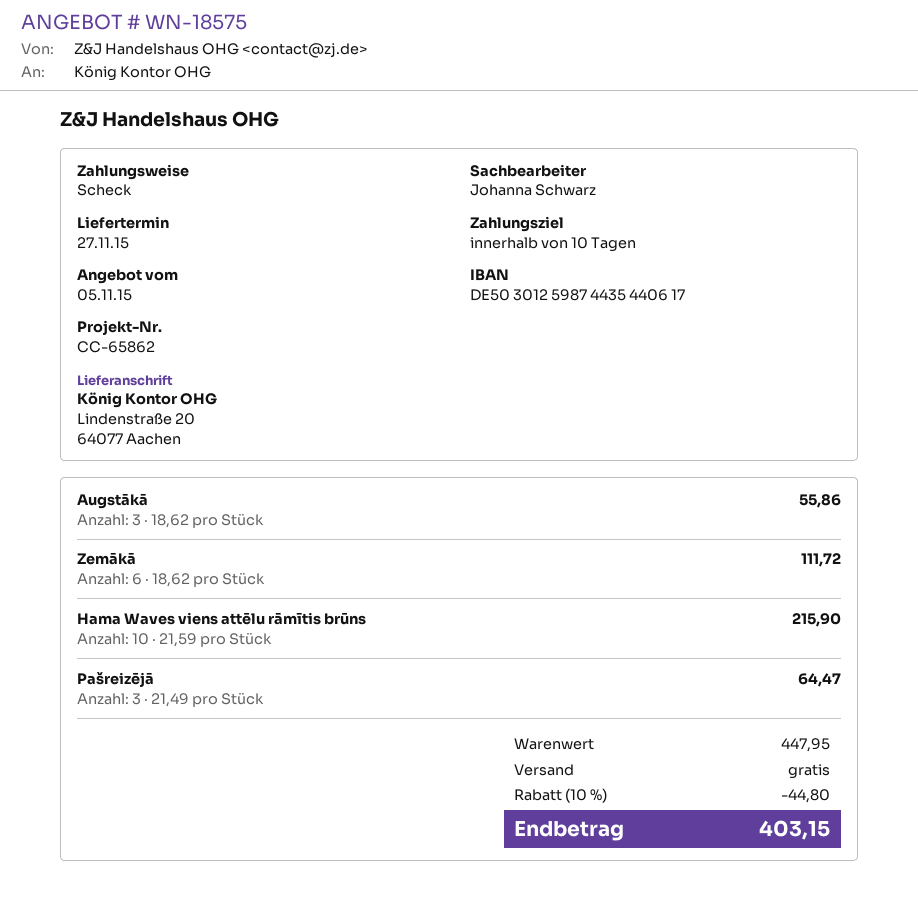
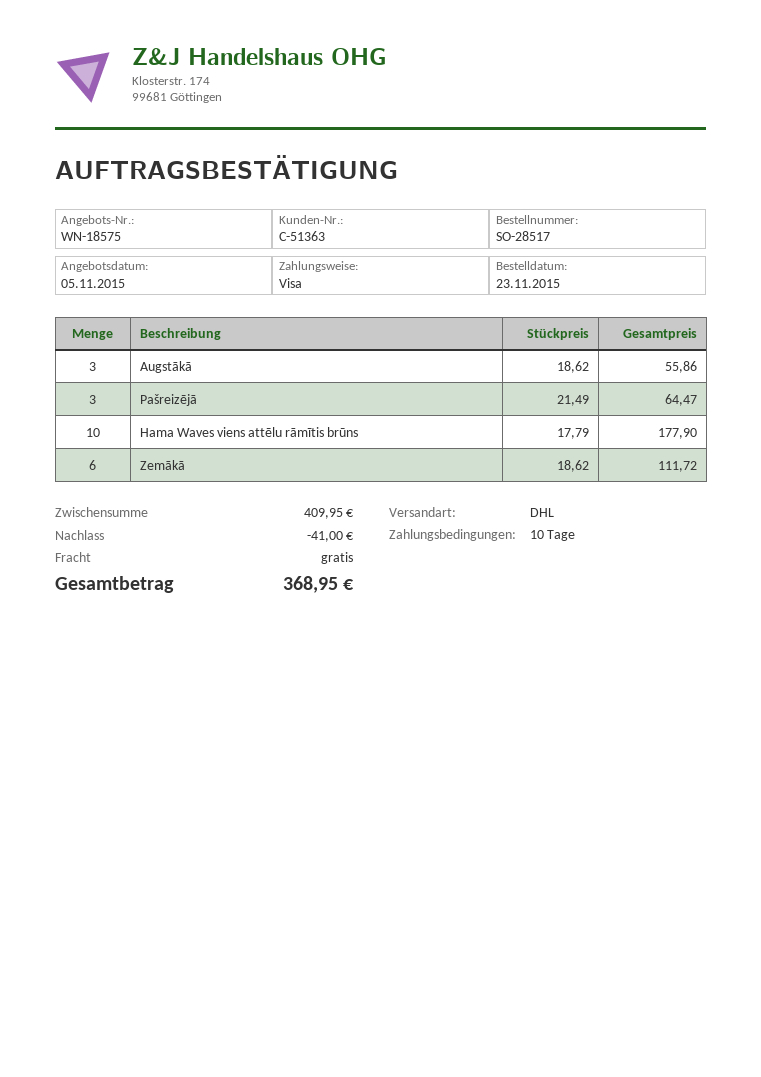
payment method: cheque -> Visa
Hama Waves viens attēlu rāmītis brūns: 10 x 21.59 = 215.90 -> 10 x 17.79 = 177.90
subtotal: 447.95 -> 409.95
discount: 44.80 -> 41.00
total: 403.15 -> 368.95

